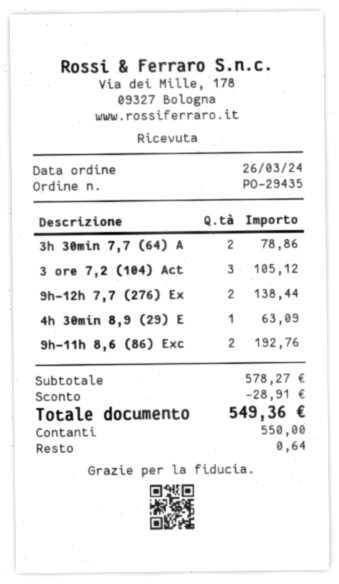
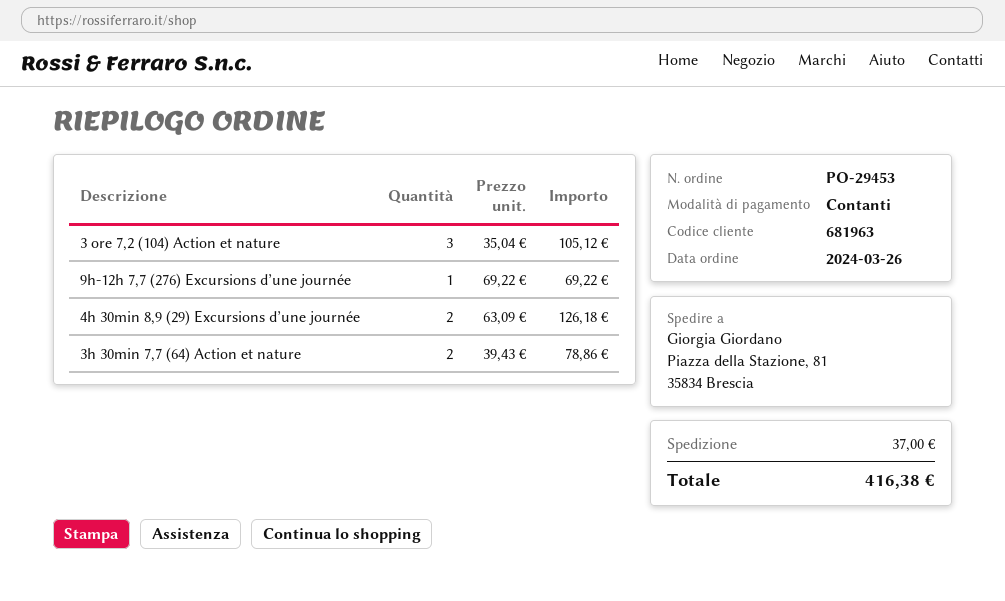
order number: PO-29435 -> PO-29453
9h-12h 7,7 (276) Ex: 2 for 138.44 -> 1 for 69.22
4h 30min 8,9 (29) E: 1 for 63.09 -> 2 for 126.18
9h-11h 8,6 (86) Exc: 2 for 192.76 -> none
discount: 28.91 -> none
shipping: none -> 37.00
total: 549.36 -> 416.38

